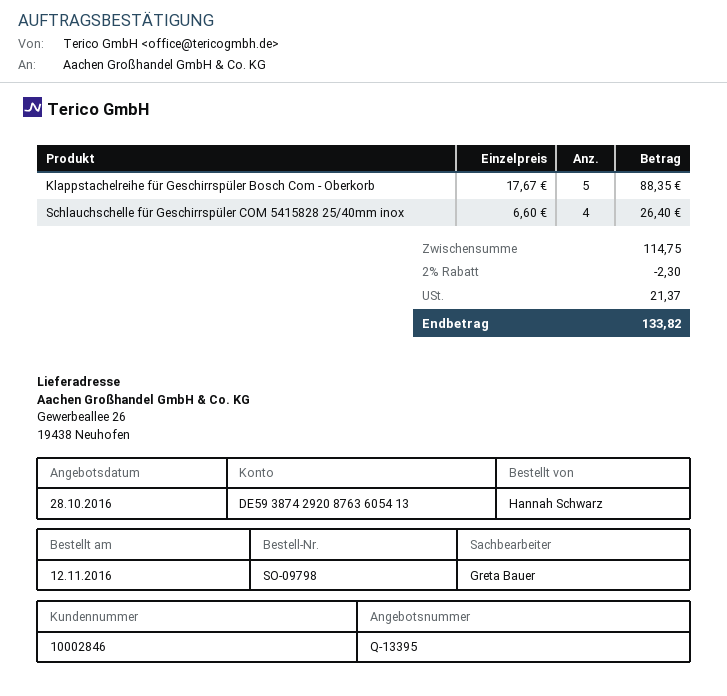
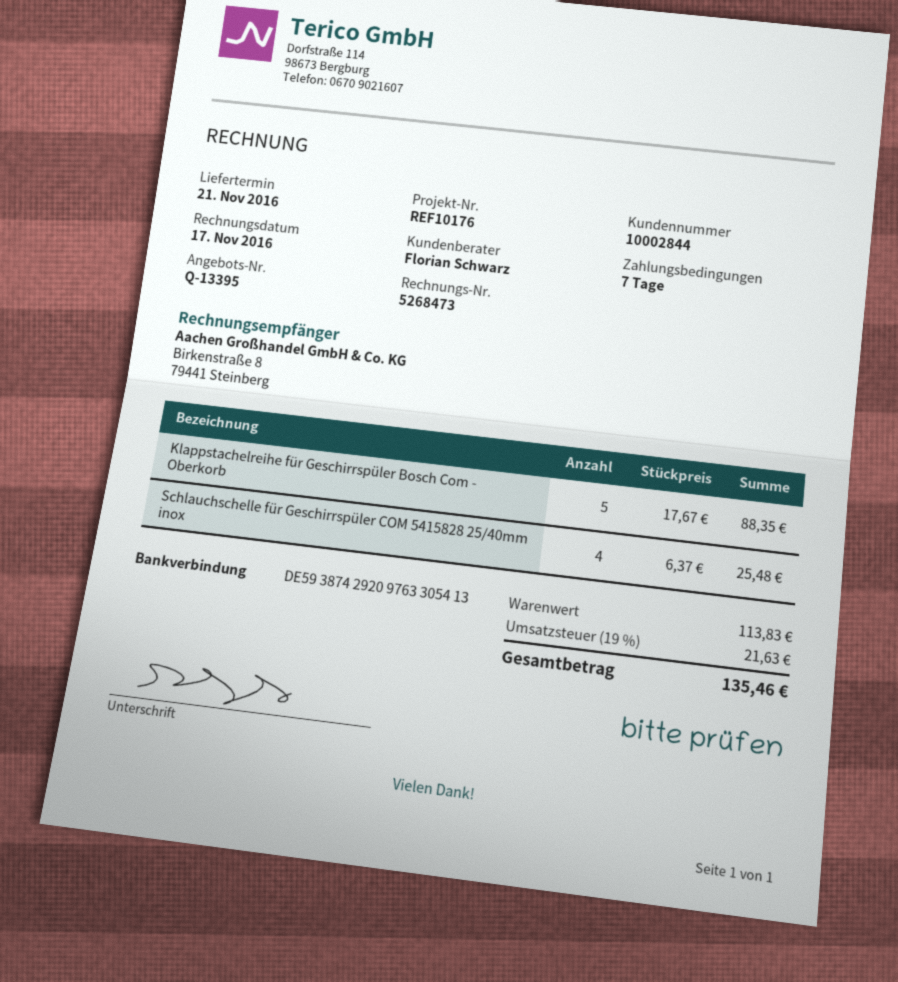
customer number: 10002846 -> 10002844
sales rep: Greta Bauer -> Florian Schwarz
bank account: DE59387429208763605413 -> DE59387429209763305413
Schlauchschelle für Geschirrspüler COM 5415828 25/40mm inox: 4 x 6.60 = 26.40 -> 4 x 6.37 = 25.48
subtotal: 114.75 -> 113.83
discount: 2% = 2.30 -> none
tax: 21.37 -> 21.63
total: 133.82 -> 135.46

